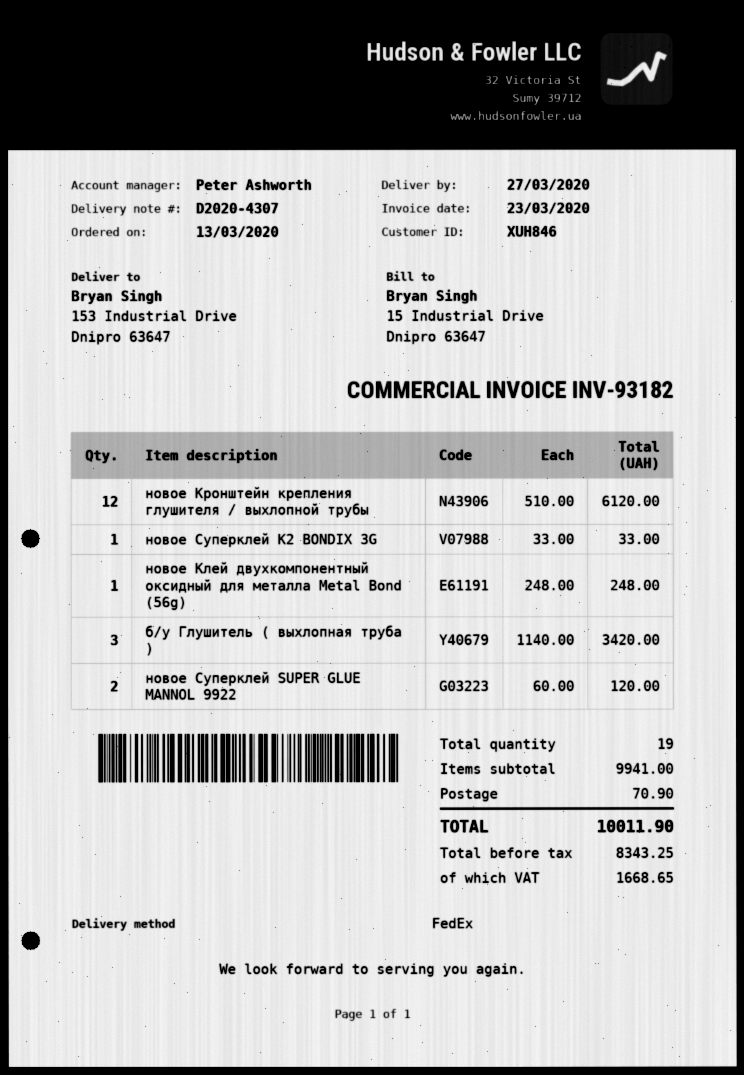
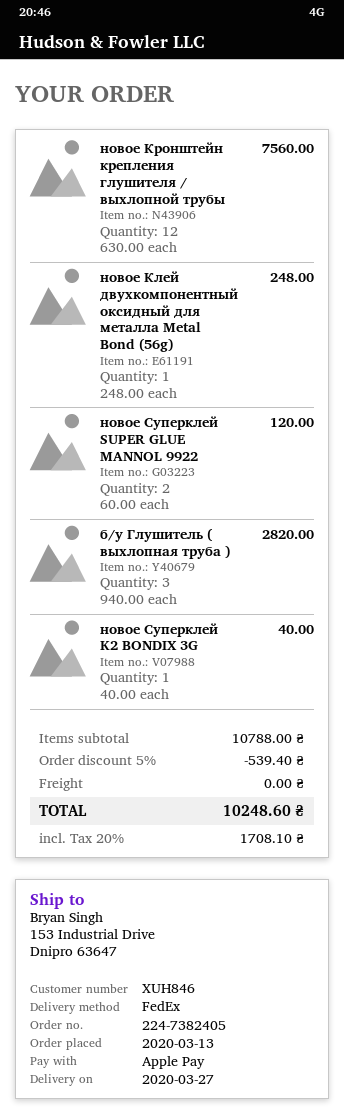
новое Кронштейн крепления глушителя / выхлопной трубы: 12 x 510.00 = 6120.00 -> 12 x 630.00 = 7560.00
новое Суперклей K2 BONDIX 3G: 1 x 33.00 = 33.00 -> 1 x 40.00 = 40.00
б/у Глушитель ( выхлопная труба ): 3 x 1140.00 = 3420.00 -> 3 x 940.00 = 2820.00
subtotal: 9941.00 -> 10788.00
discount: none -> 5% = 539.40
shipping: 70.90 -> 0.00
tax: 1668.65 -> 1708.10
total: 10011.90 -> 10248.60

